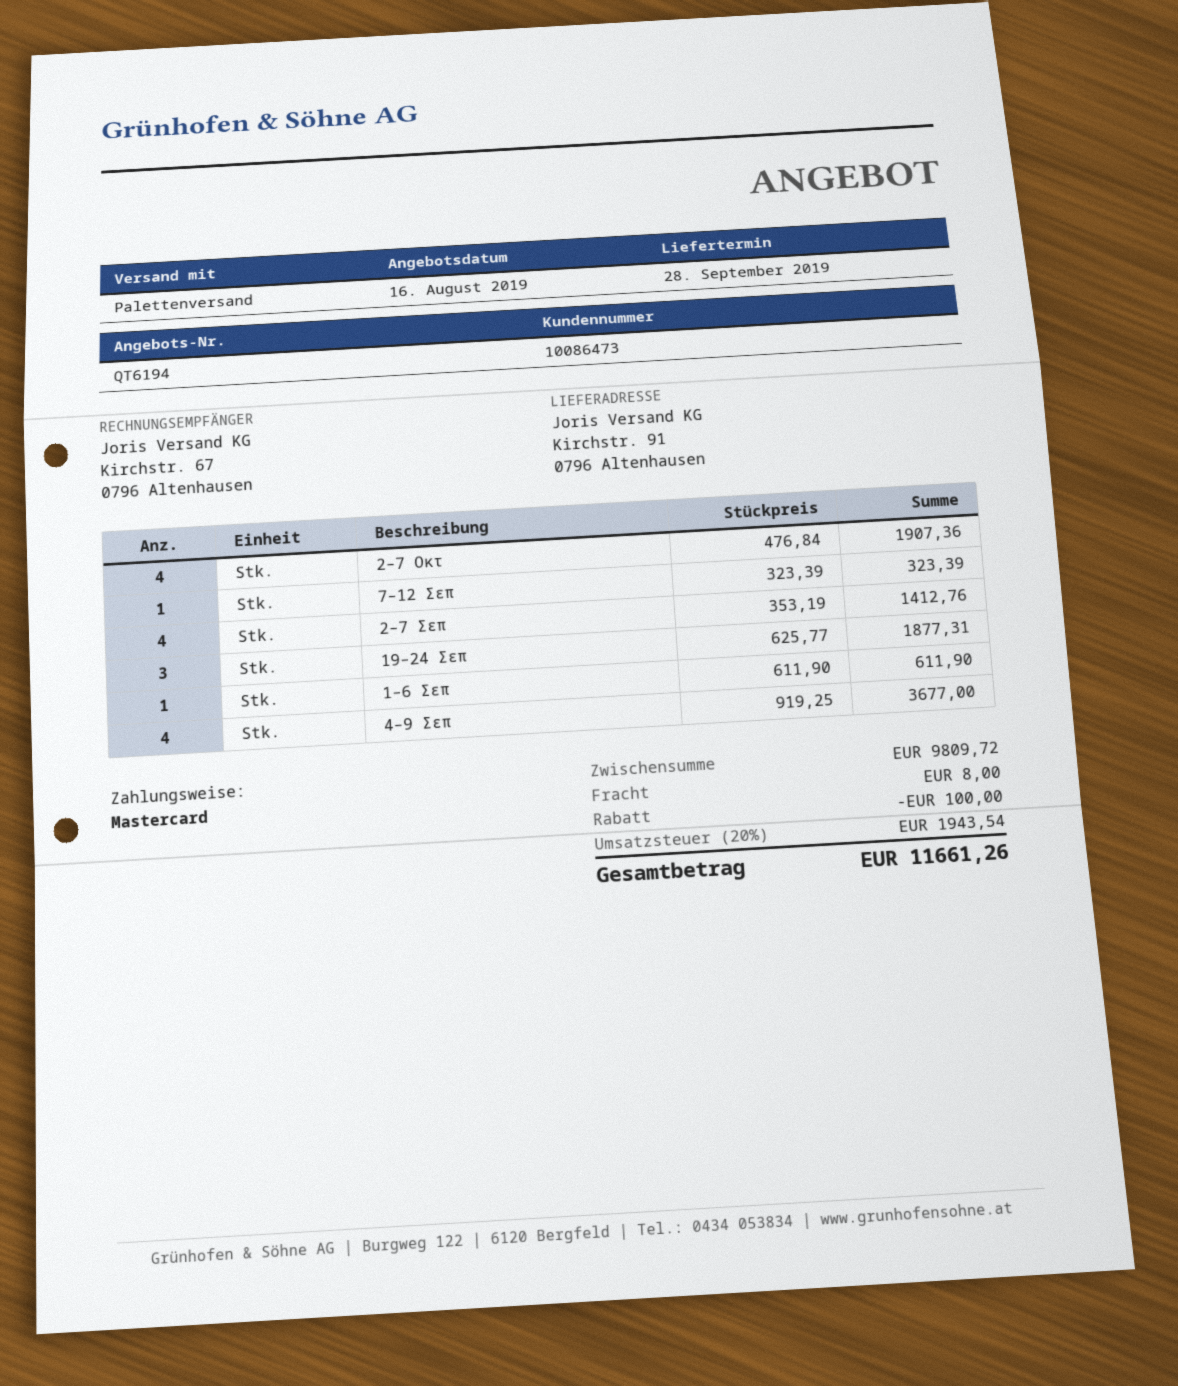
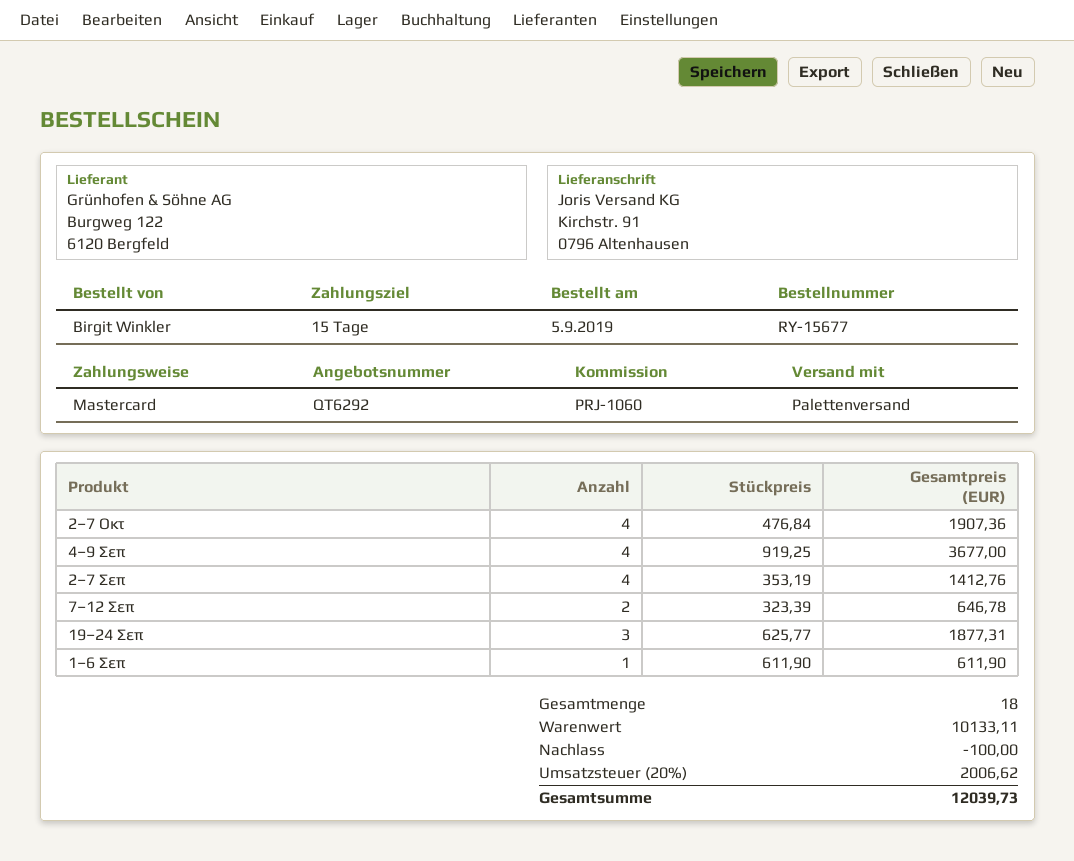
quote number: QT6194 -> QT6292
7–12 Σεπ: 1 x 323.39 = 323.39 -> 2 x 323.39 = 646.78
subtotal: 9809.72 -> 10133.11
shipping: 8.00 -> none
tax: 20% = 1943.54 -> 20% = 2006.62
total: 11661.26 -> 12039.73

